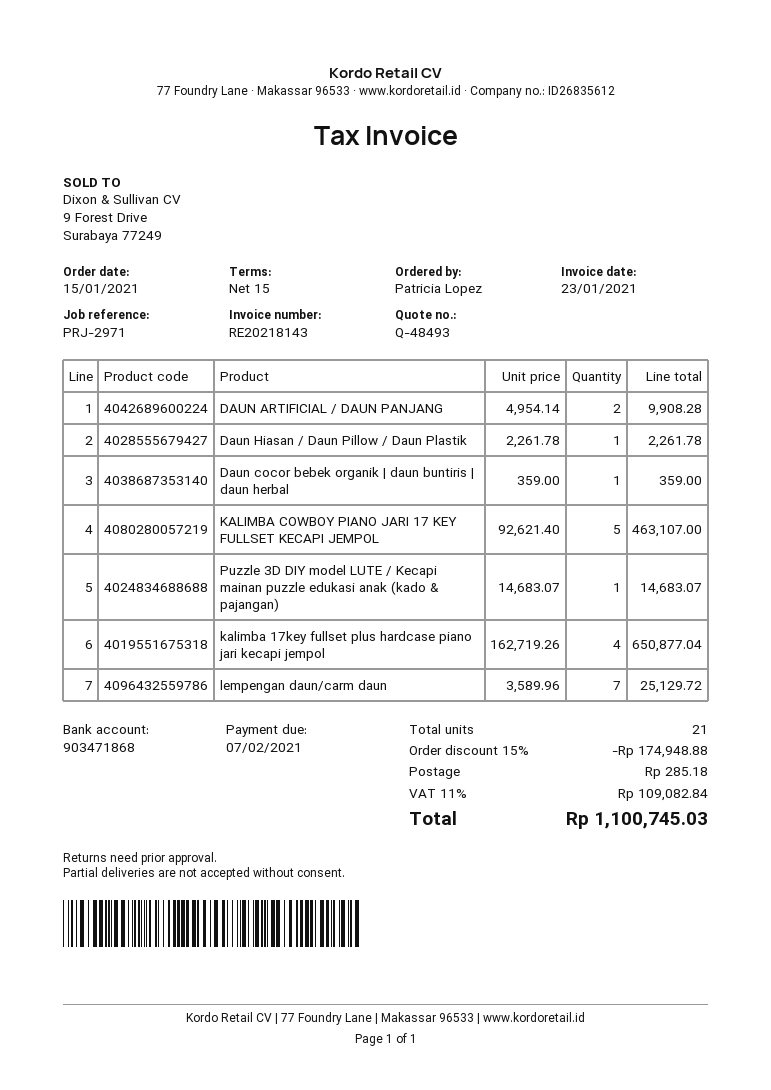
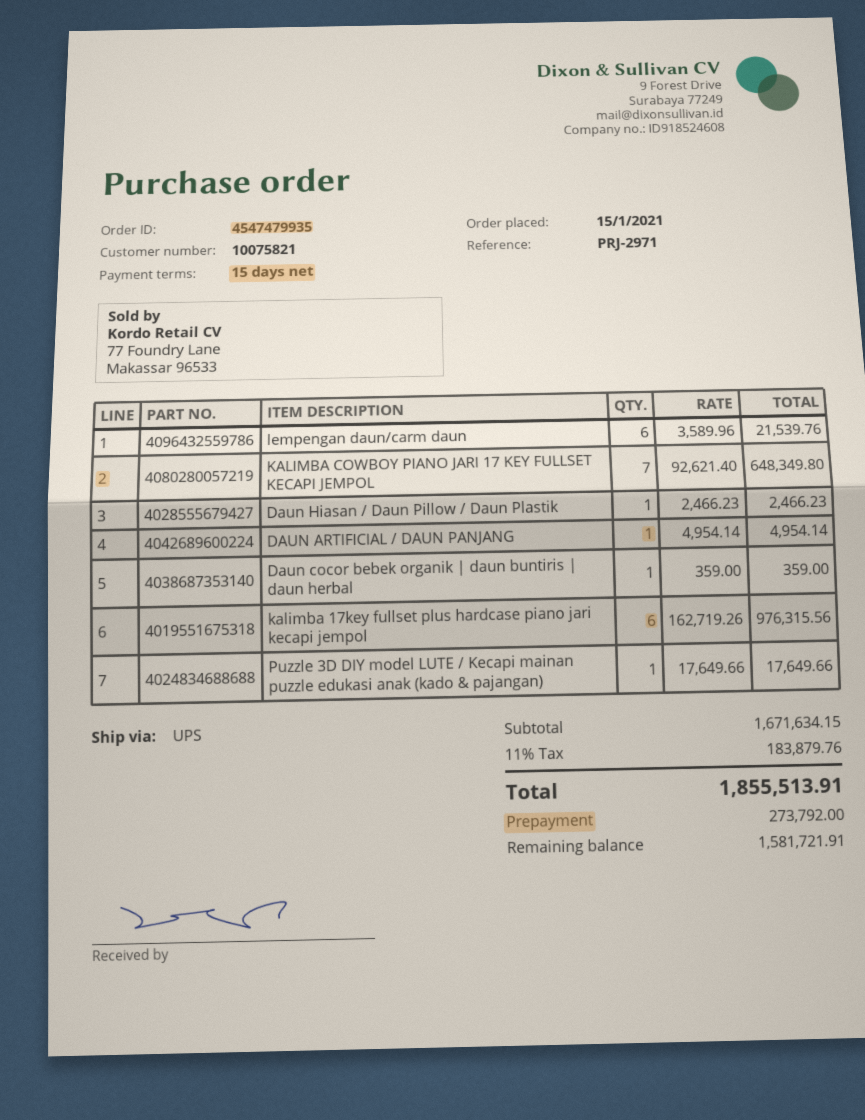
DAUN ARTIFICIAL / DAUN PANJANG: 2 x 4954.14 = 9908.28 -> 1 x 4954.14 = 4954.14
Daun Hiasan / Daun Pillow / Daun Plastik: 1 x 2261.78 = 2261.78 -> 1 x 2466.23 = 2466.23
KALIMBA COWBOY PIANO JARI 17 KEY FULLSET KECAPI JEMPOL: 5 x 92621.40 = 463107.00 -> 7 x 92621.40 = 648349.80
Puzzle 3D DIY model LUTE / Kecapi mainan puzzle edukasi anak (kado & pajangan): 1 x 14683.07 = 14683.07 -> 1 x 17649.66 = 17649.66
kalimba 17key fullset plus hardcase piano jari kecapi jempol: 4 x 162719.26 = 650877.04 -> 6 x 162719.26 = 976315.56
lempengan daun/carm daun: 7 x 3589.96 = 25129.72 -> 6 x 3589.96 = 21539.76
discount: 15% = 174948.88 -> none
shipping: 285.18 -> none
tax: 11% = 109082.84 -> 11% = 183879.76
total: 1100745.03 -> 1855513.91

